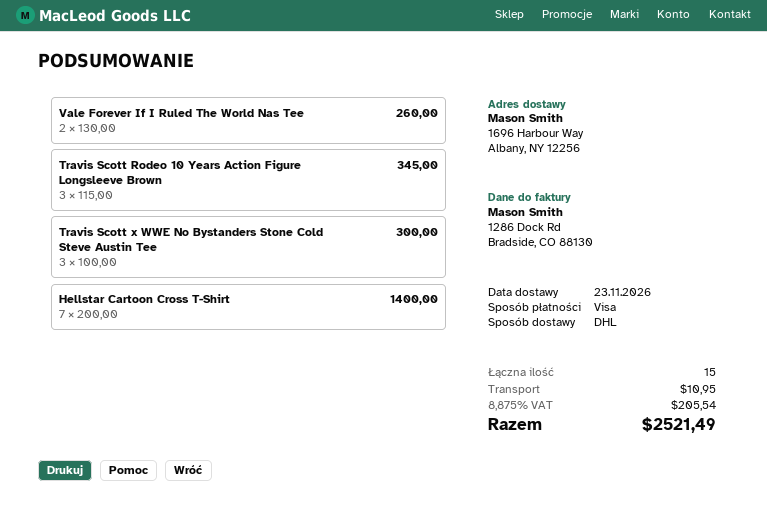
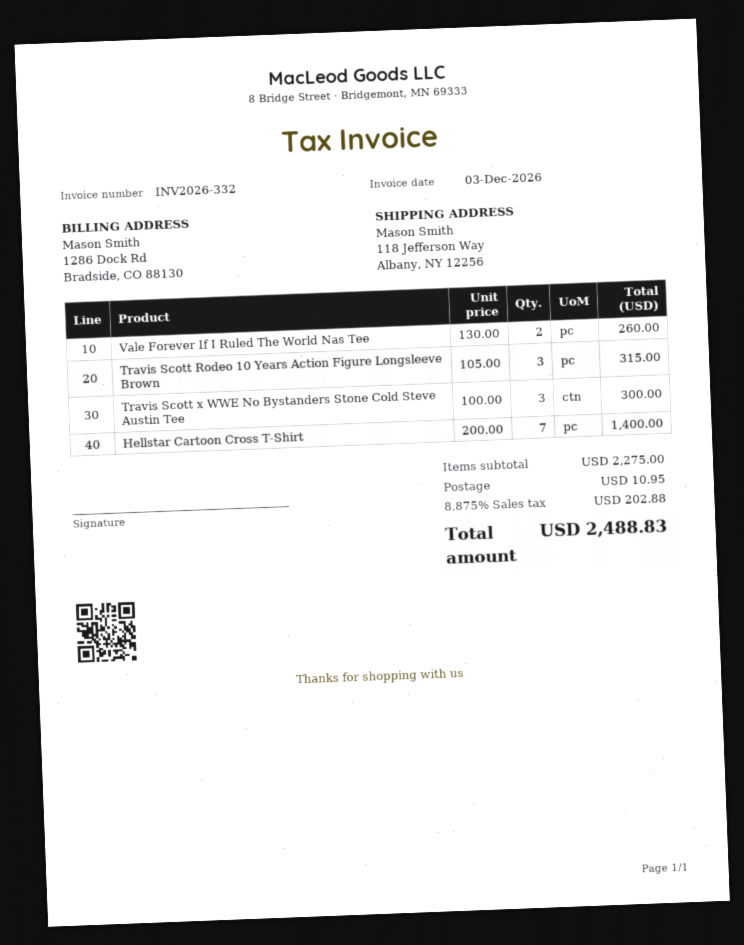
ship to: 1696 Harbour Way, Albany, NY 12256 -> 118 Jefferson Way, Albany, NY 12256
Travis Scott Rodeo 10 Years Action Figure Longsleeve Brown: 3 x 115.00 = 345.00 -> 3 x 105.00 = 315.00
tax: 8.875% = 205.54 -> 8.875% = 202.88
total: 2521.49 -> 2488.83

